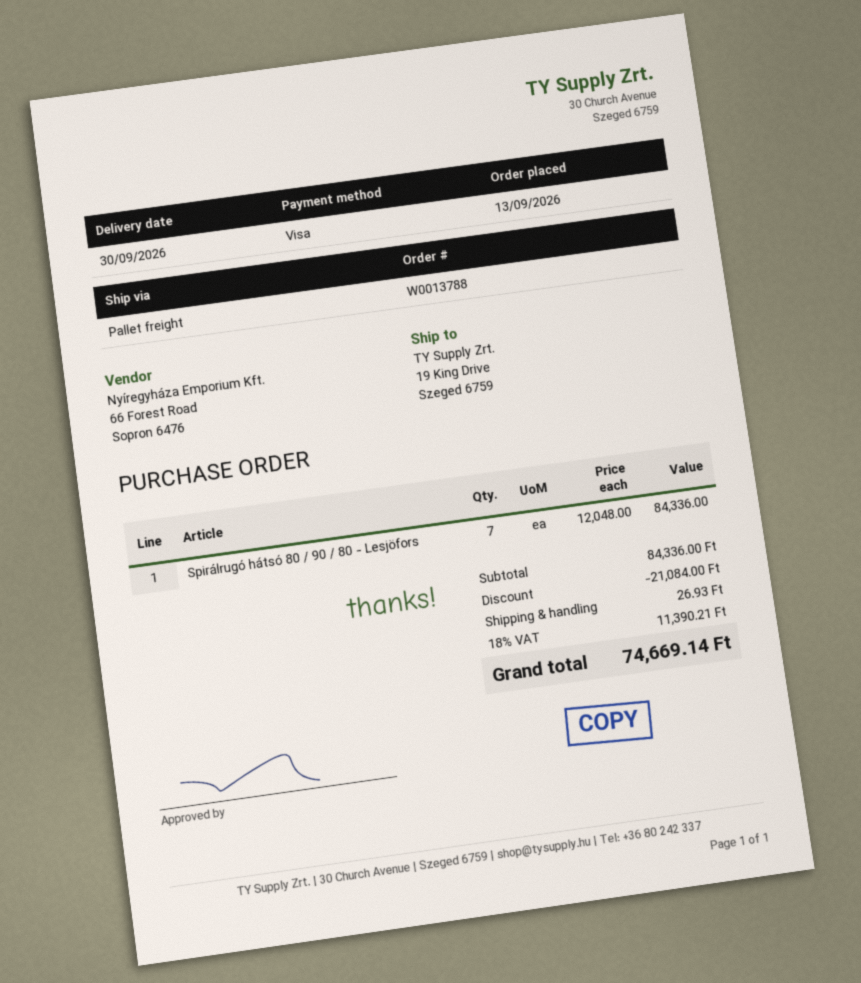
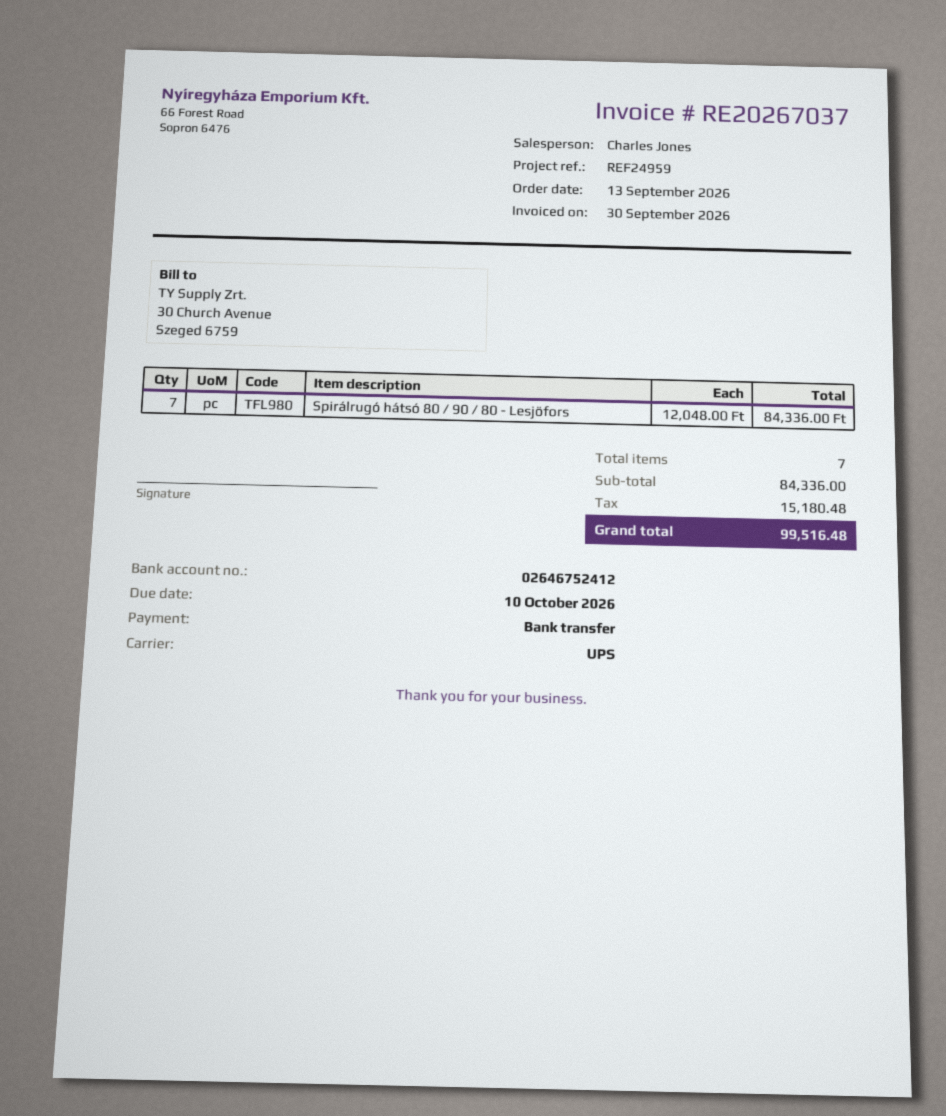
payment method: Visa -> bank transfer
shipping method: pallet freight -> UPS
discount: 21084.00 -> none
shipping: 26.93 -> none
tax: 11390.21 -> 15180.48
total: 74669.14 -> 99516.48

